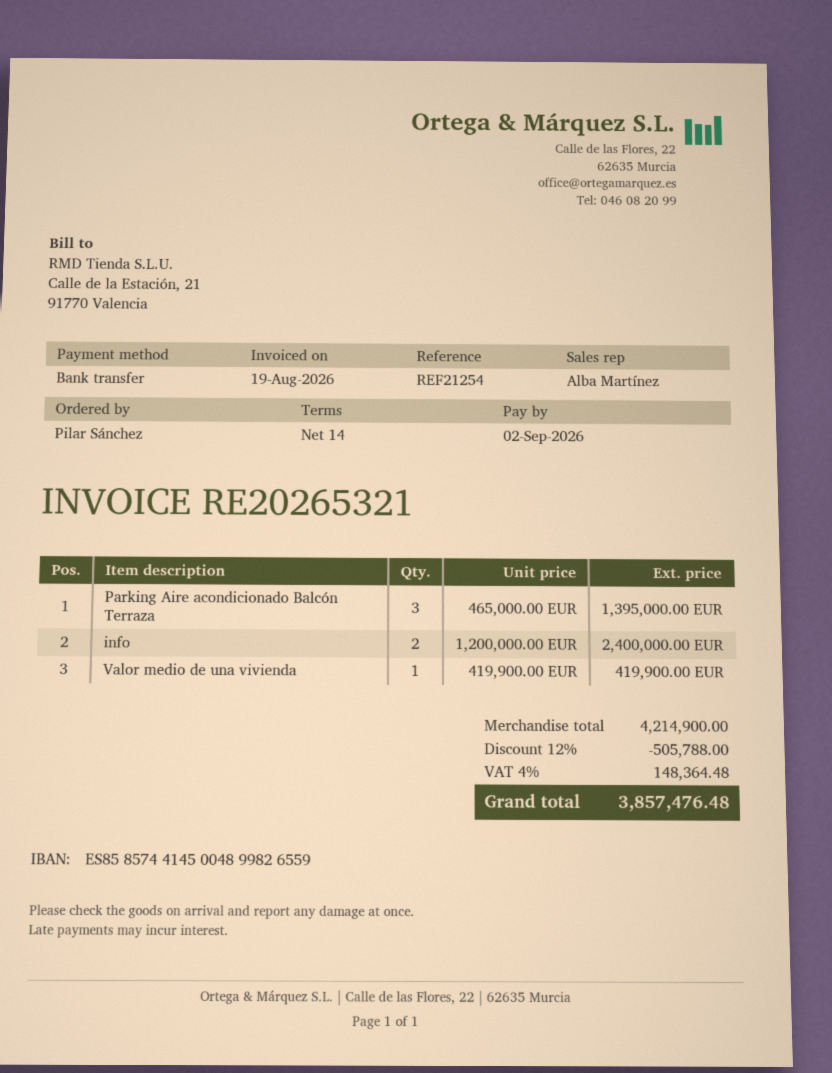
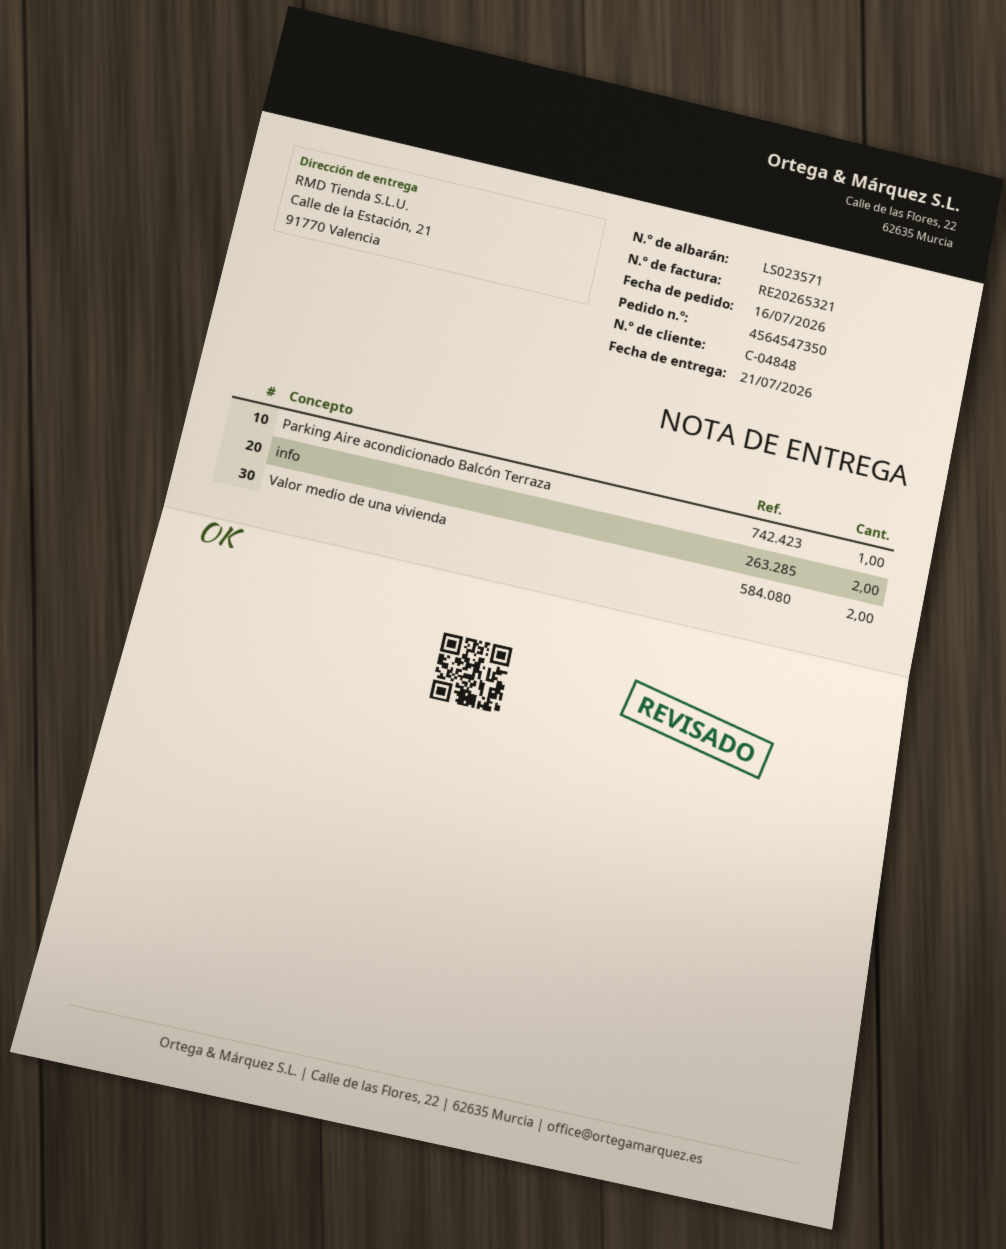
Parking Aire acondicionado Balcón Terraza: 3 -> 1
Valor medio de una vivienda: 1 -> 2

